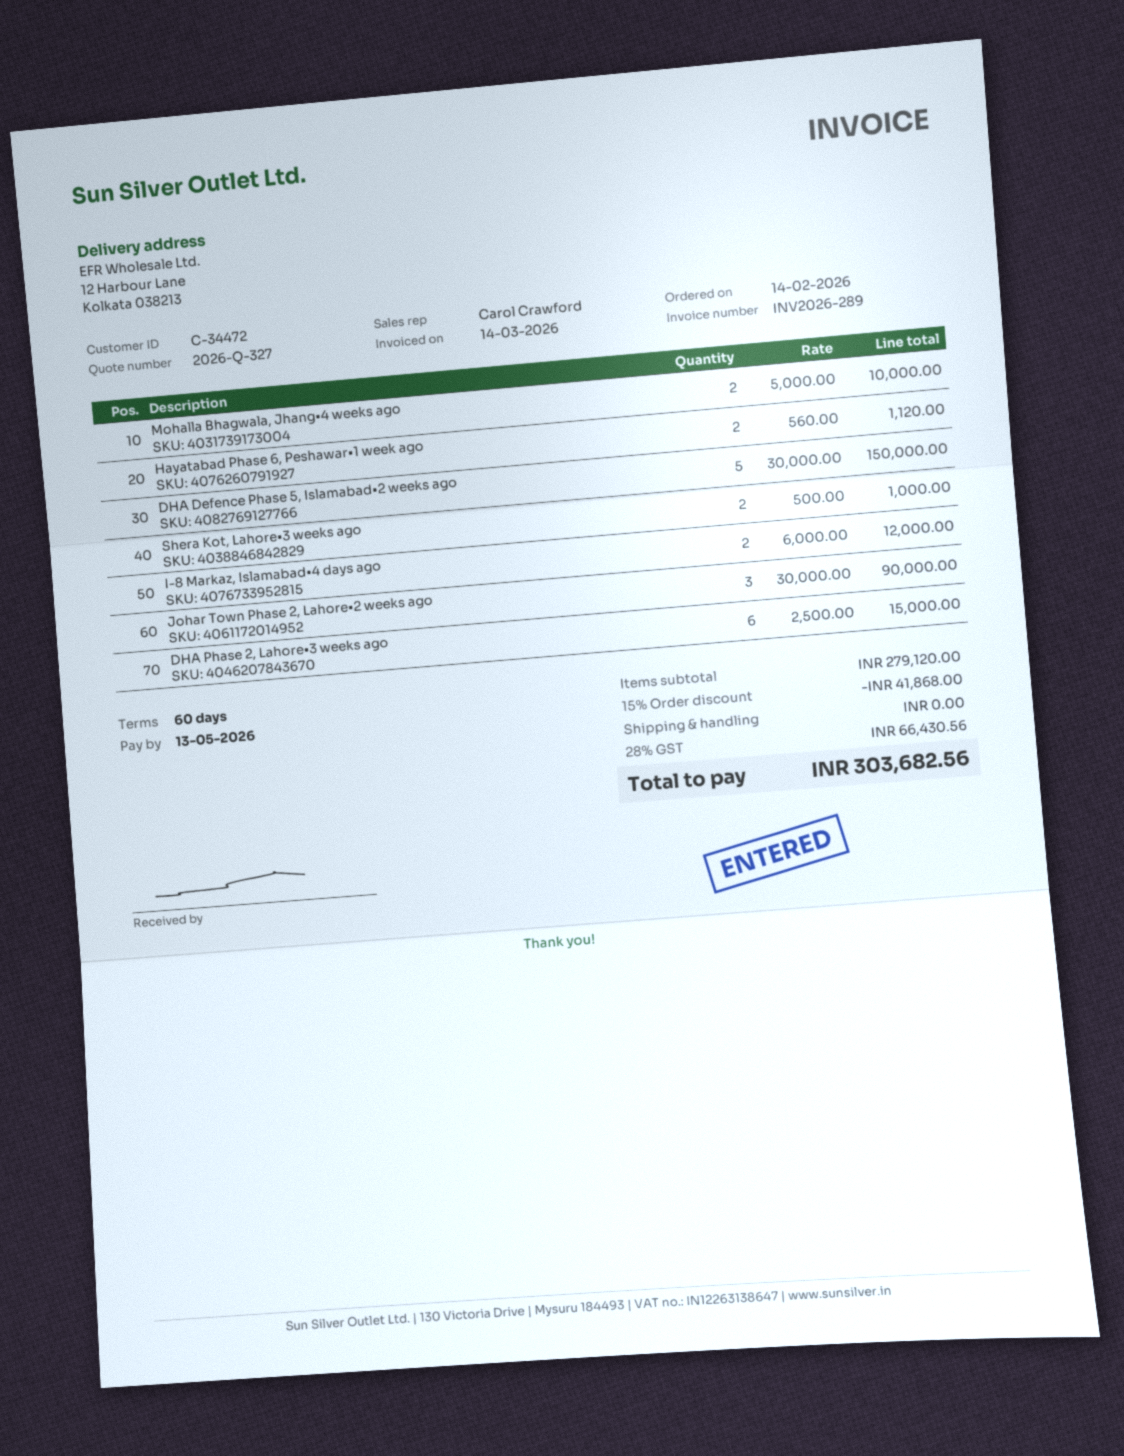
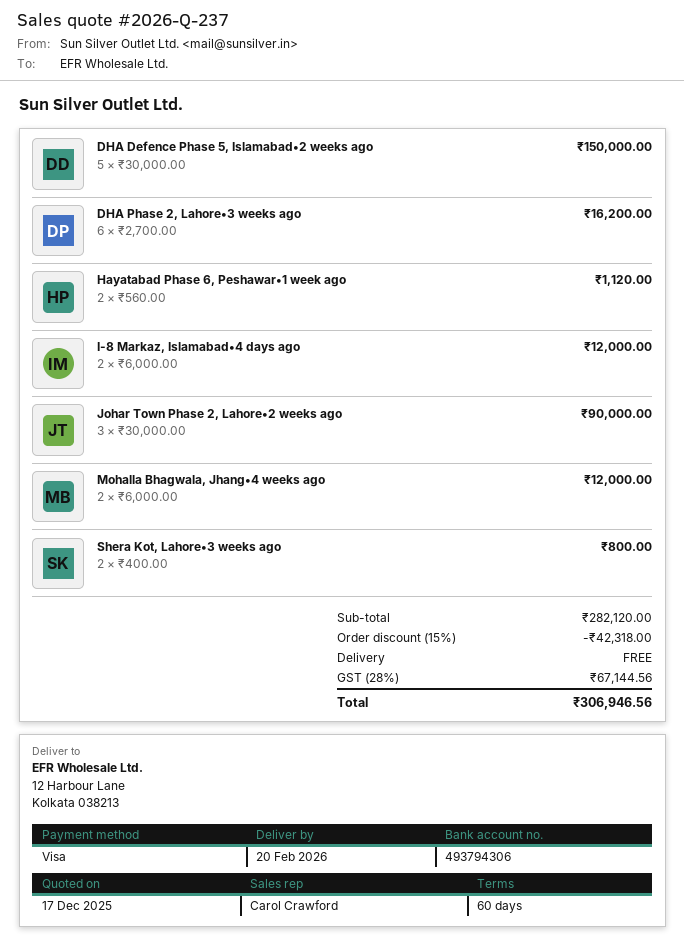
quote number: 2026-Q-327 -> 2026-Q-237
Mohalla Bhagwala, Jhang•4 weeks ago: 2 x 5000.00 = 10000.00 -> 2 x 6000.00 = 12000.00
Shera Kot, Lahore•3 weeks ago: 2 x 500.00 = 1000.00 -> 2 x 400.00 = 800.00
DHA Phase 2, Lahore•3 weeks ago: 6 x 2500.00 = 15000.00 -> 6 x 2700.00 = 16200.00
subtotal: 279120.00 -> 282120.00
discount: 15% = 41868.00 -> 15% = 42318.00
tax: 28% = 66430.56 -> 28% = 67144.56
total: 303682.56 -> 306946.56

